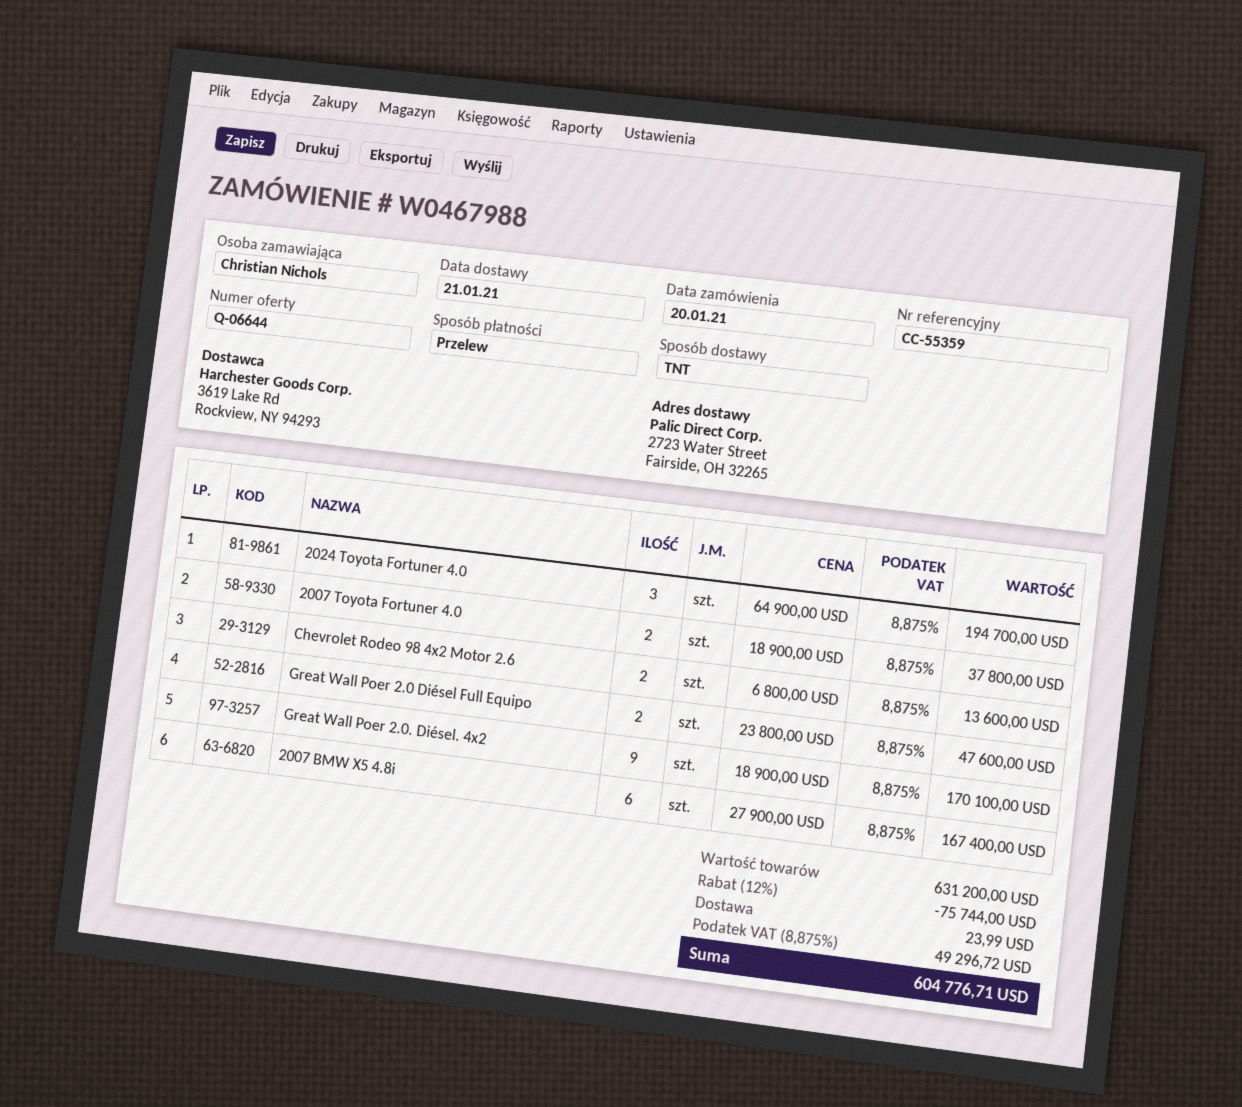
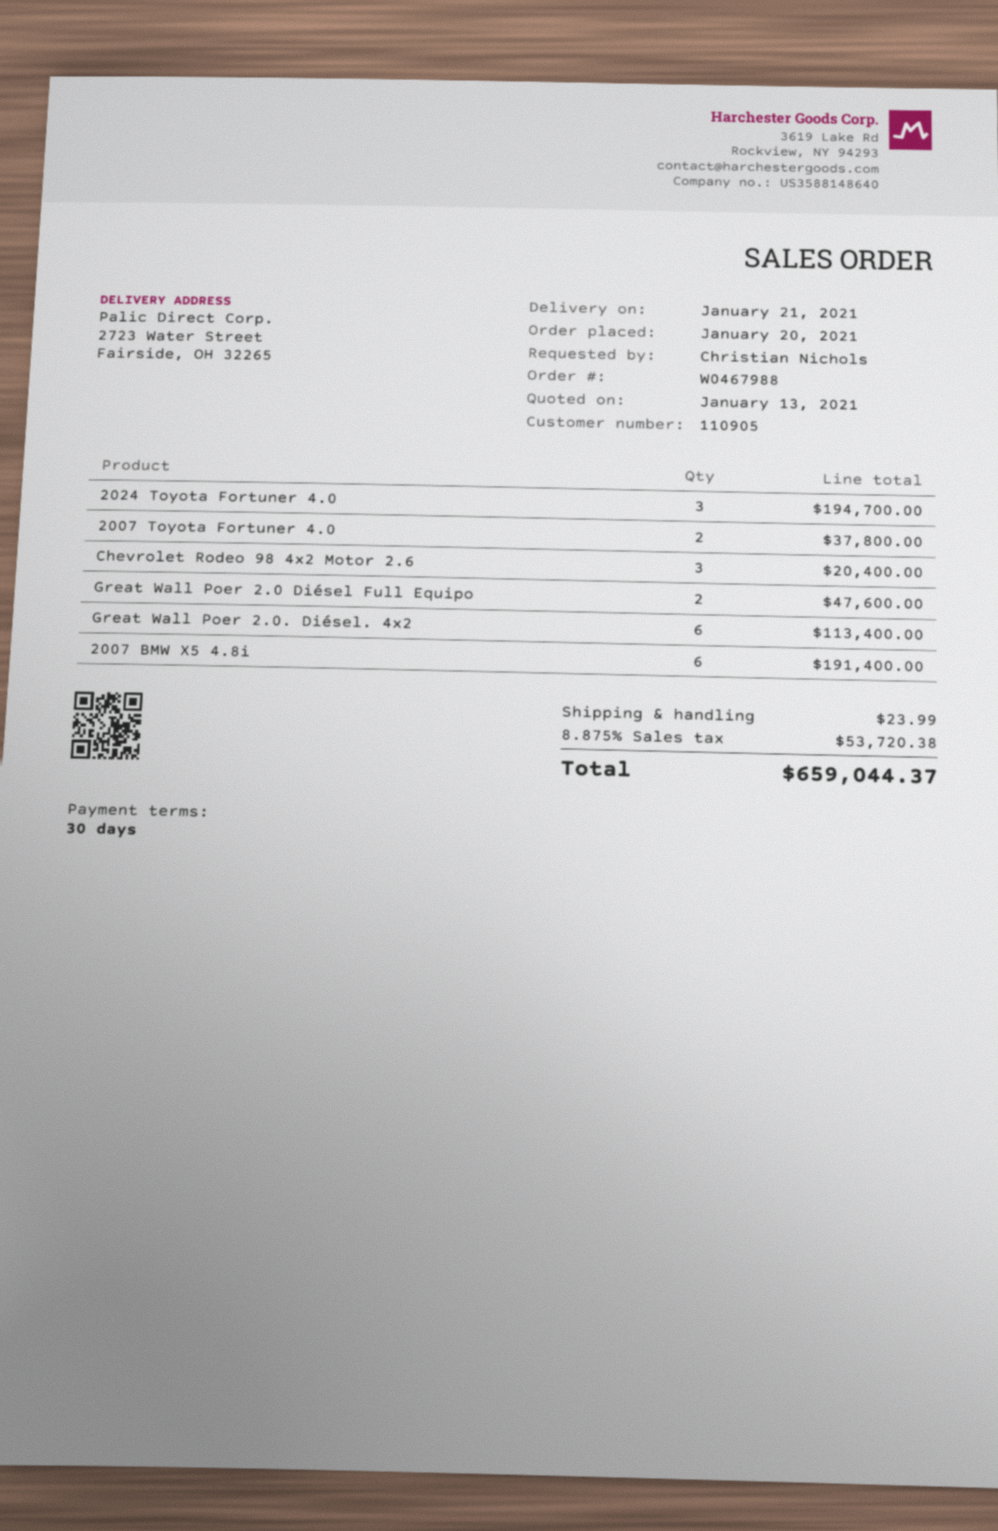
Chevrolet Rodeo 98 4x2 Motor 2.6: 2 for 13600.00 -> 3 for 20400.00
Great Wall Poer 2.0. Diésel. 4x2: 9 for 170100.00 -> 6 for 113400.00
2007 BMW X5 4.8i: 6 for 167400.00 -> 6 for 191400.00
discount: 12% = 75744.00 -> none
tax: 8.875% = 49296.72 -> 8.875% = 53720.38
total: 604776.71 -> 659044.37

